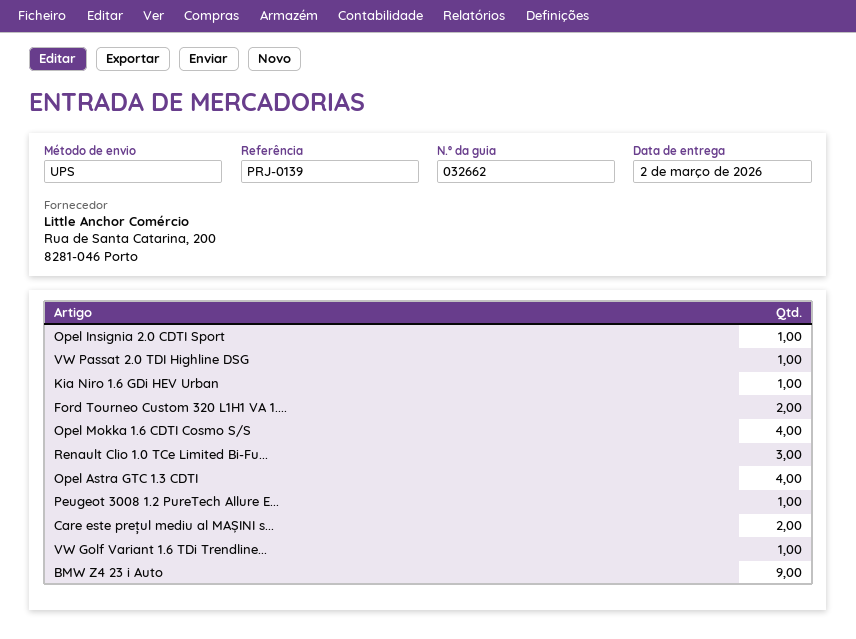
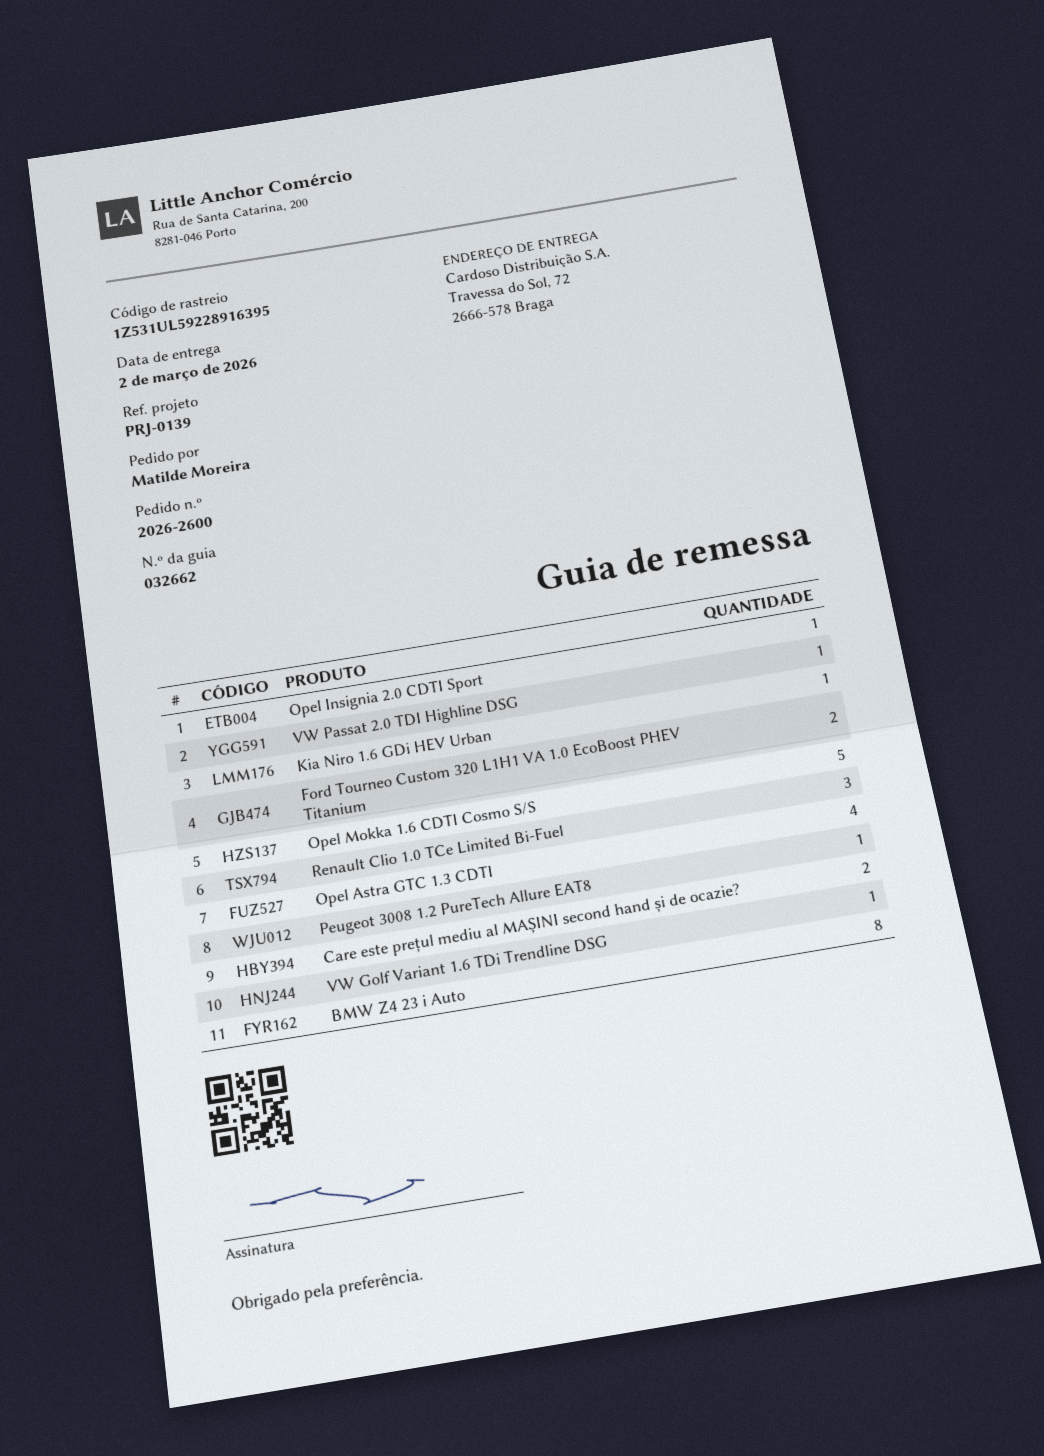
Opel Mokka 1.6 CDTI Cosmo S/S: 4 -> 5
BMW Z4 23 i Auto: 9 -> 8

